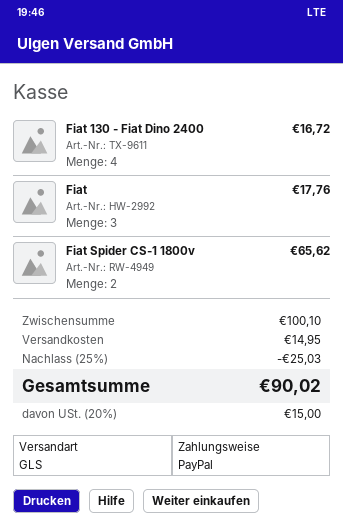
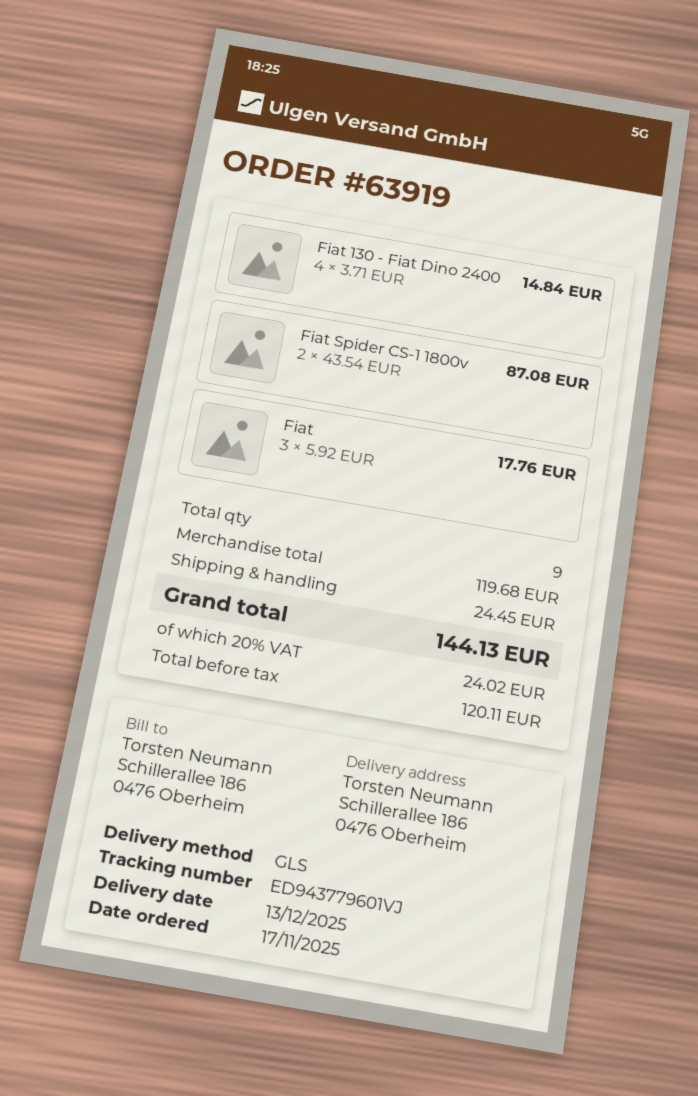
Fiat 130 - Fiat Dino 2400: 4 for 16.72 -> 4 for 14.84
Fiat Spider CS-1 1800v: 2 for 65.62 -> 2 for 87.08
subtotal: 100.10 -> 119.68
discount: 25% = 25.03 -> none
shipping: 14.95 -> 24.45
tax: 20% = 15.00 -> 20% = 24.02
total: 90.02 -> 144.13

